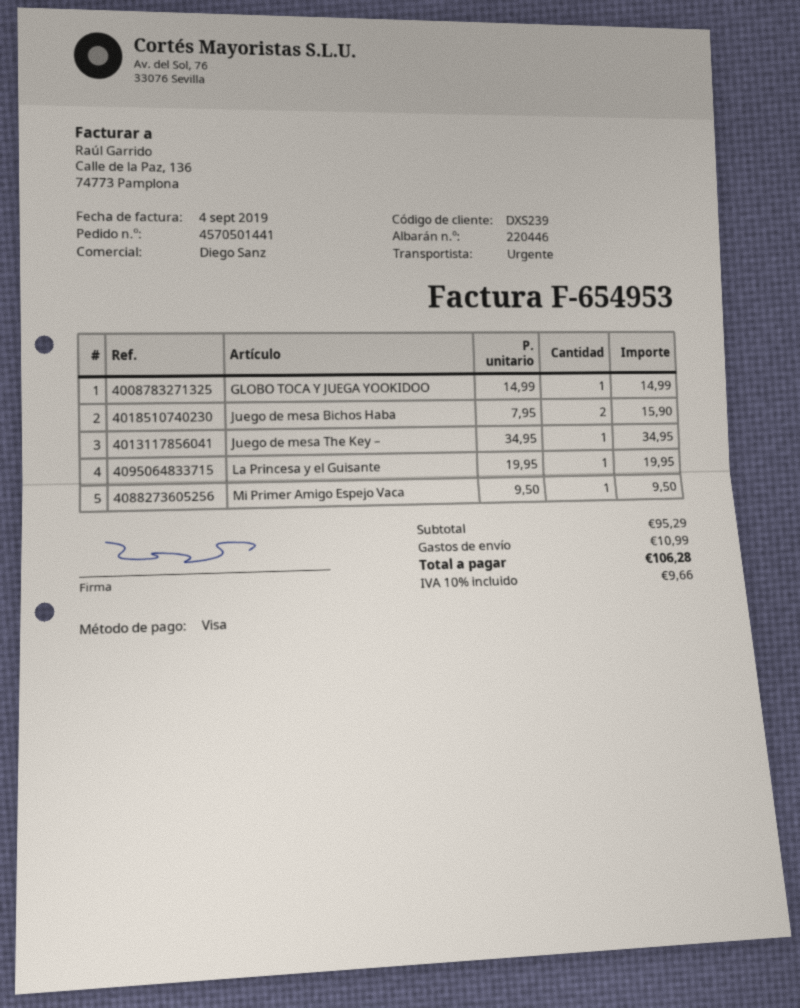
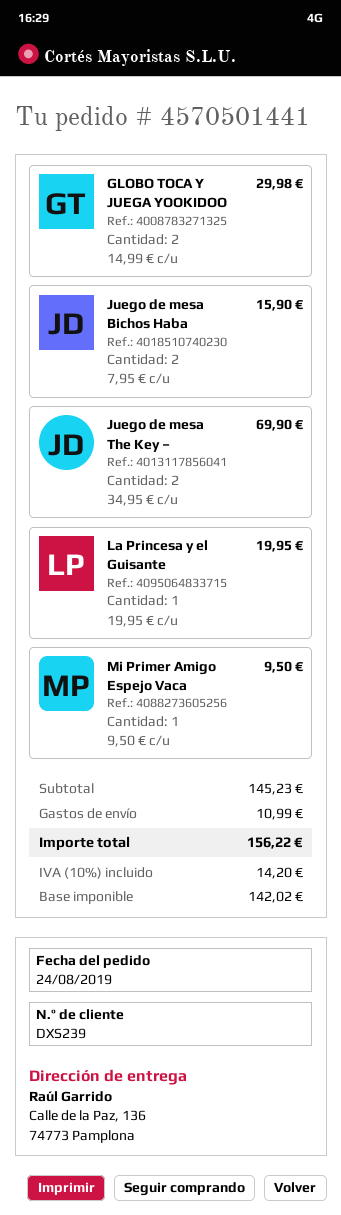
GLOBO TOCA Y JUEGA YOOKIDOO: 1 x 14.99 = 14.99 -> 2 x 14.99 = 29.98
Juego de mesa The Key –: 1 x 34.95 = 34.95 -> 2 x 34.95 = 69.90
subtotal: 95.29 -> 145.23
tax: 10% = 9.66 -> 10% = 14.20
total: 106.28 -> 156.22

